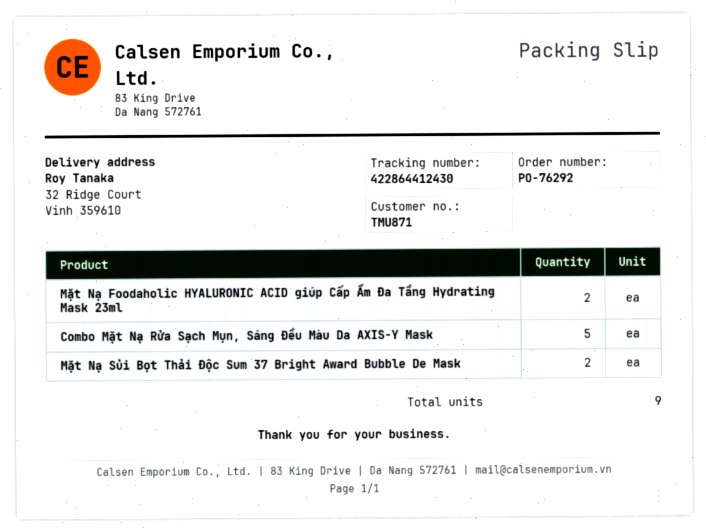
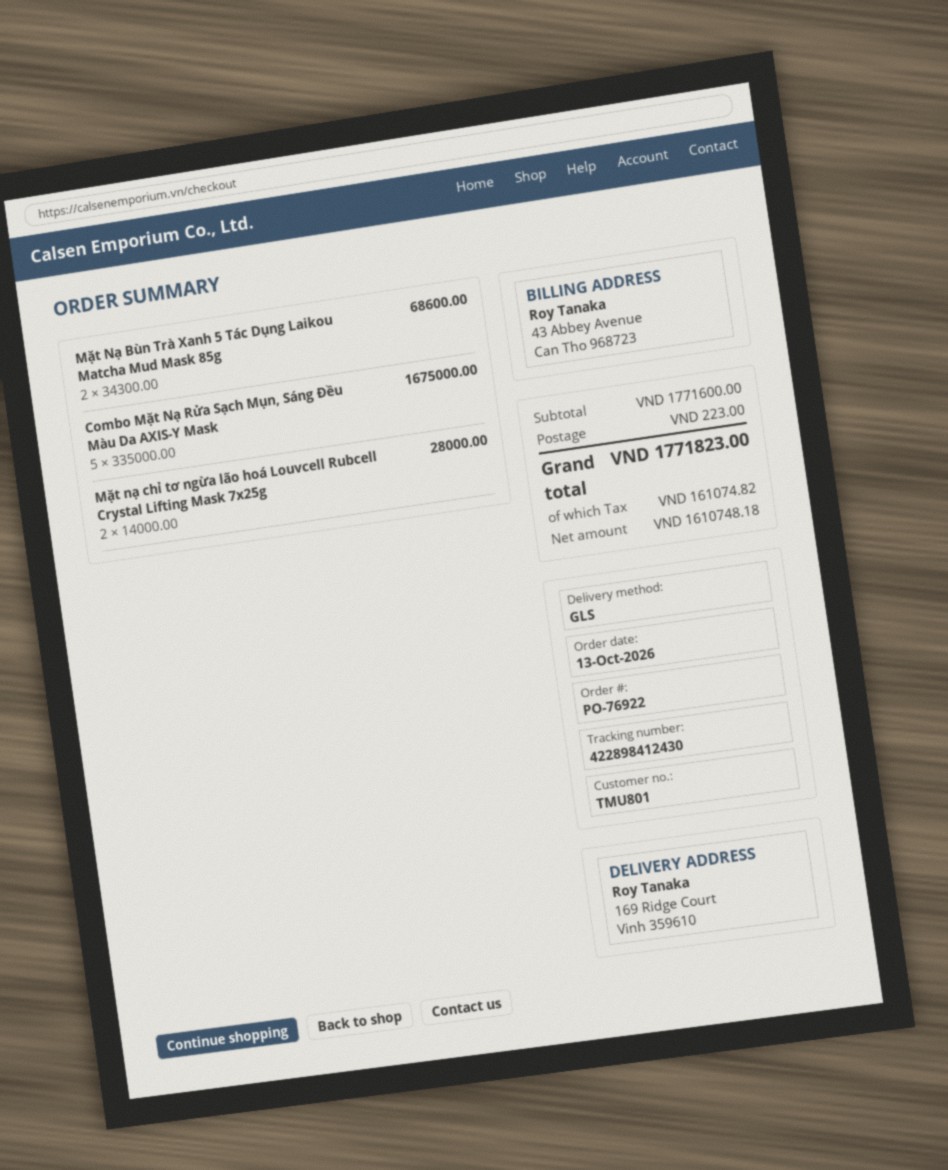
order number: PO-76292 -> PO-76922
customer number: TMU871 -> TMU801
tracking number: 422864412430 -> 422898412430
ship to: 32 Ridge Court, Vinh 359610 -> 169 Ridge Court, Vinh 359610
Mặt Nạ Foodaholic HYALURONIC ACID giúp Cấp Ẩm Đa Tầng Hydrating Mask 23ml: 2 -> none
Mặt Nạ Sủi Bọt Thải Độc Sum 37 Bright Award Bubble De Mask: 2 -> none
Mặt Nạ Bùn Trà Xanh 5 Tác Dụng Laikou Matcha Mud Mask 85g: none -> 2
Mặt nạ chỉ tơ ngừa lão hoá Louvcell Rubcell Crystal Lifting Mask 7x25g: none -> 2

